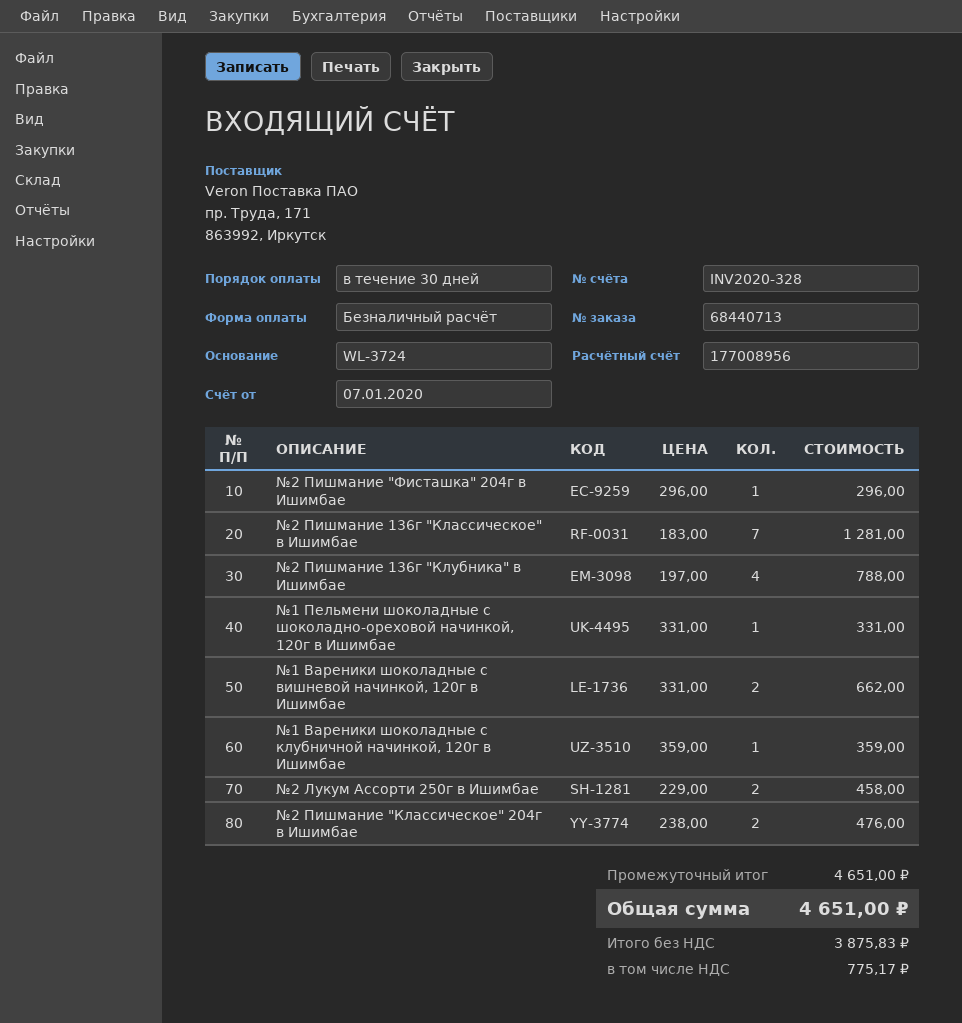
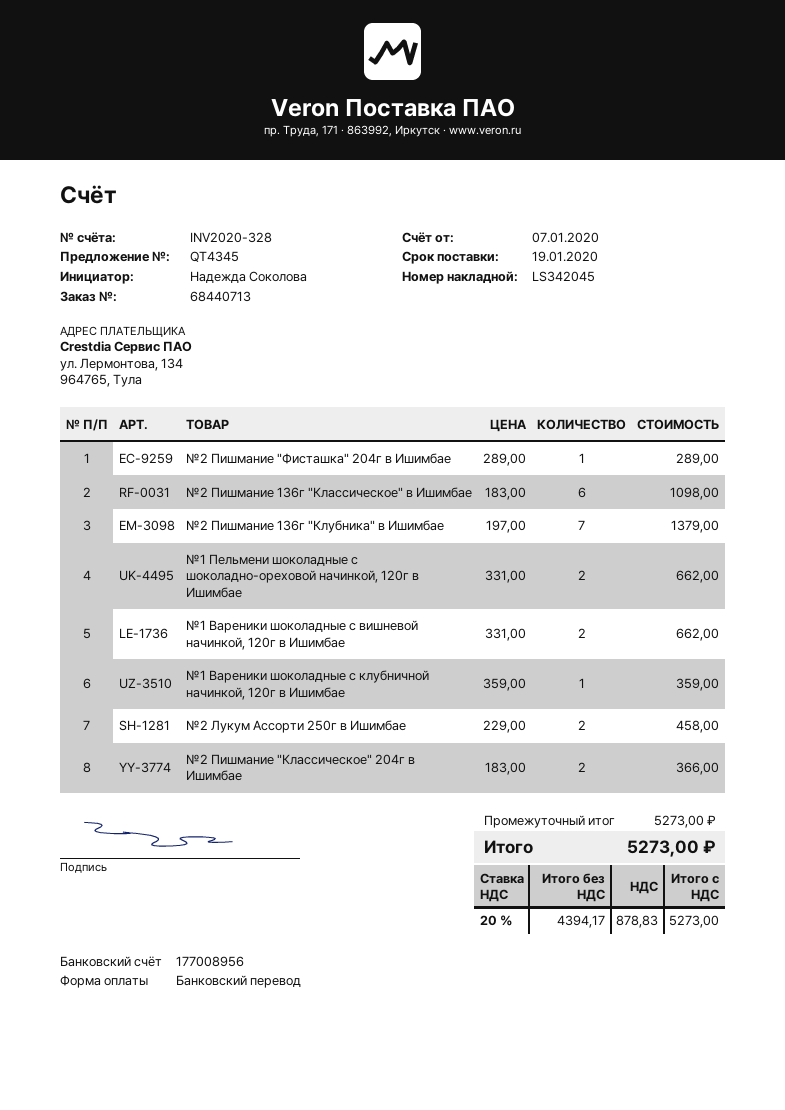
№2 Пишмание "Фисташка" 204г в Ишимбае: 1 x 296.00 = 296.00 -> 1 x 289.00 = 289.00
№2 Пишмание 136г "Классическое" в Ишимбае: 7 x 183.00 = 1281.00 -> 6 x 183.00 = 1098.00
№2 Пишмание 136г "Клубника" в Ишимбае: 4 x 197.00 = 788.00 -> 7 x 197.00 = 1379.00
№1 Пельмени шоколадные с шоколадно-ореховой начинкой, 120г в Ишимбае: 1 x 331.00 = 331.00 -> 2 x 331.00 = 662.00
№2 Пишмание "Классическое" 204г в Ишимбае: 2 x 238.00 = 476.00 -> 2 x 183.00 = 366.00
subtotal: 4651.00 -> 5273.00
net: 3875.83 -> 4394.17
tax: 775.17 -> 878.83
total: 4651.00 -> 5273.00

